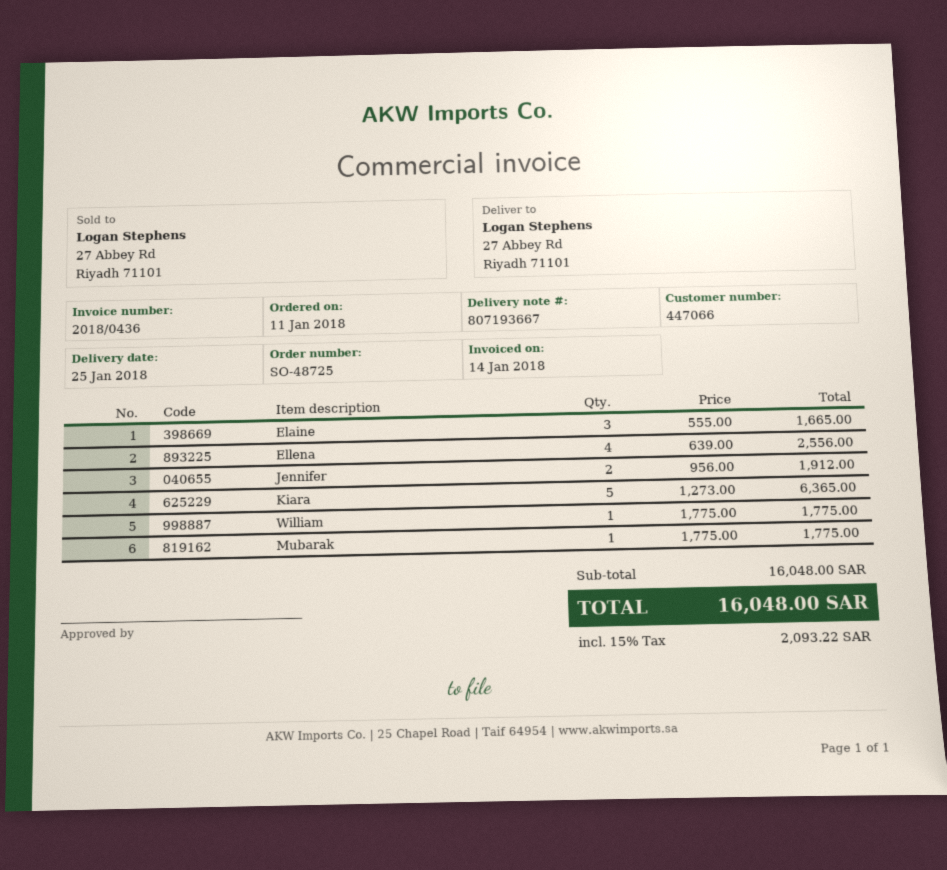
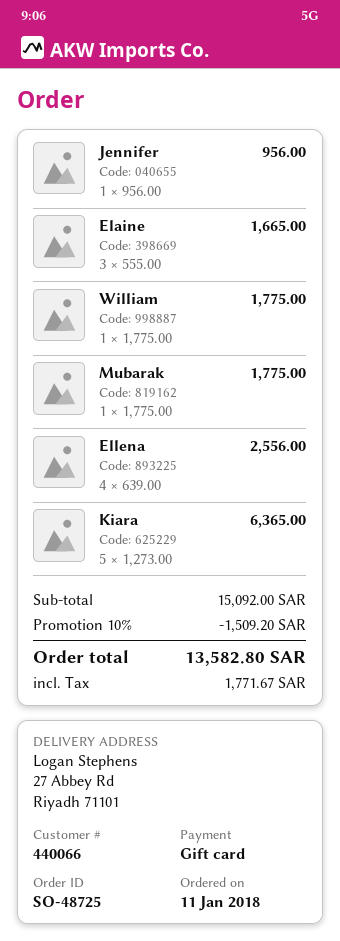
customer number: 447066 -> 440066
Jennifer: 2 x 956.00 = 1912.00 -> 1 x 956.00 = 956.00
subtotal: 16048.00 -> 15092.00
discount: none -> 10% = 1509.20
tax: 2093.22 -> 1771.67
total: 16048.00 -> 13582.80

